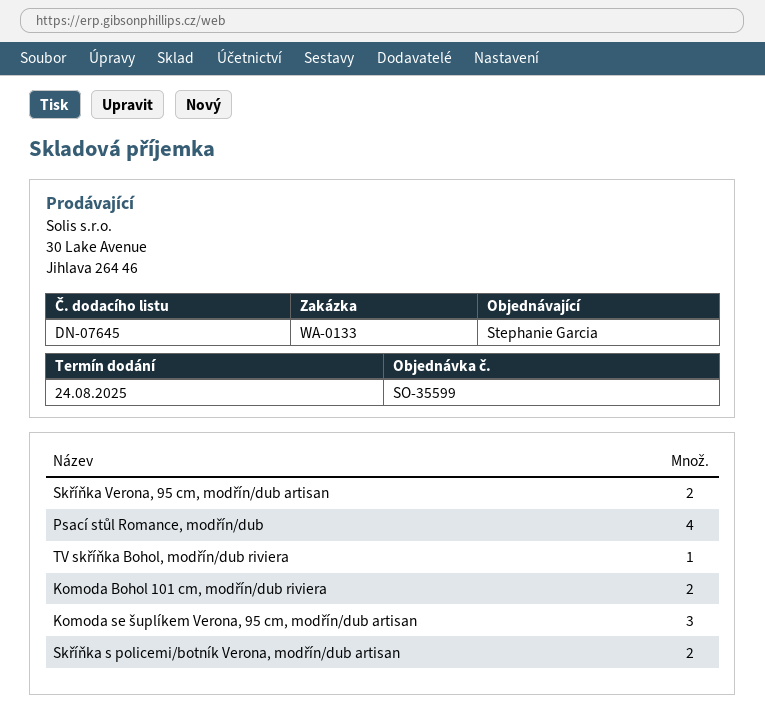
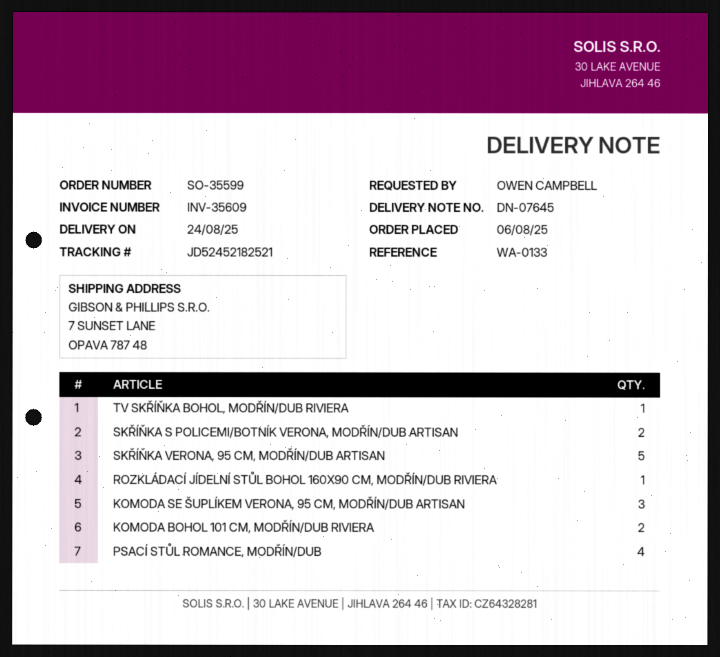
ordered by: Stephanie Garcia -> OWEN CAMPBELL
Skříňka Verona, 95 cm, modřín/dub artisan: 2 -> 5
ROZKLÁDACÍ JÍDELNÍ STŮL BOHOL 160X90 CM, MODŘÍN/DUB RIVIERA: none -> 1

